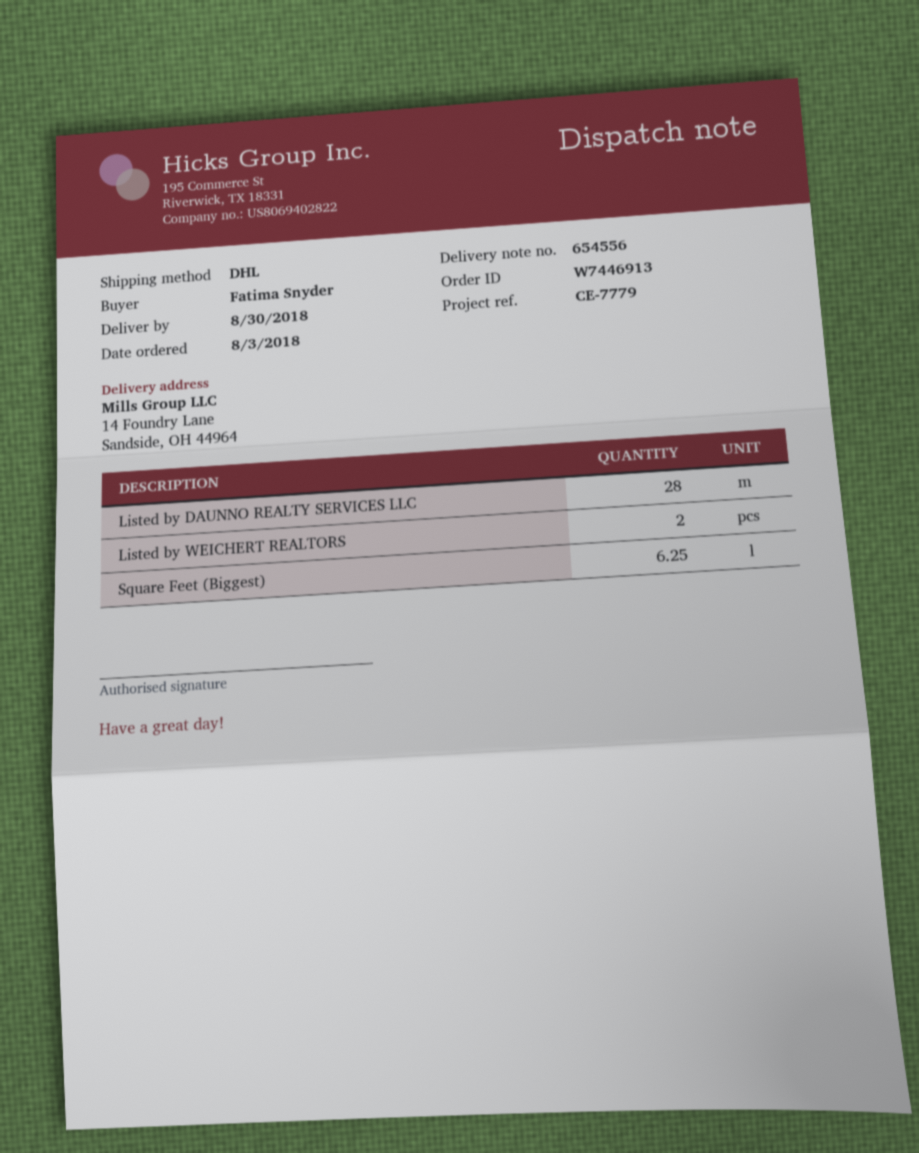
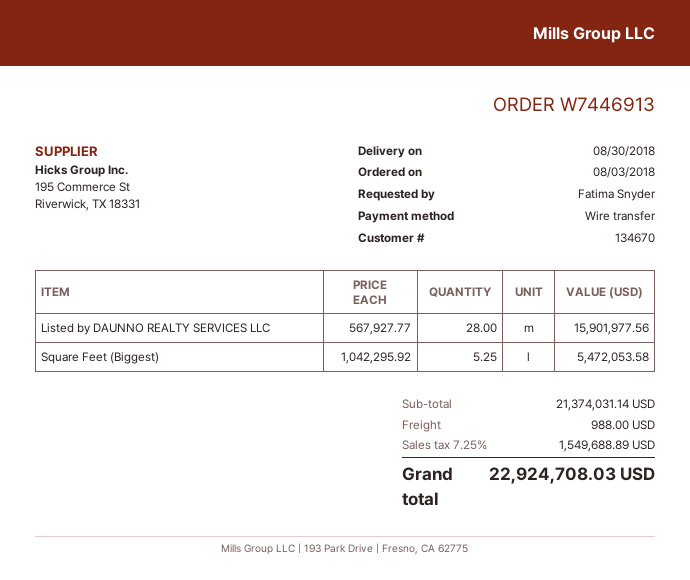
Listed by WEICHERT REALTORS: 2 -> none
Square Feet (Biggest): 6.25 -> 5.25

